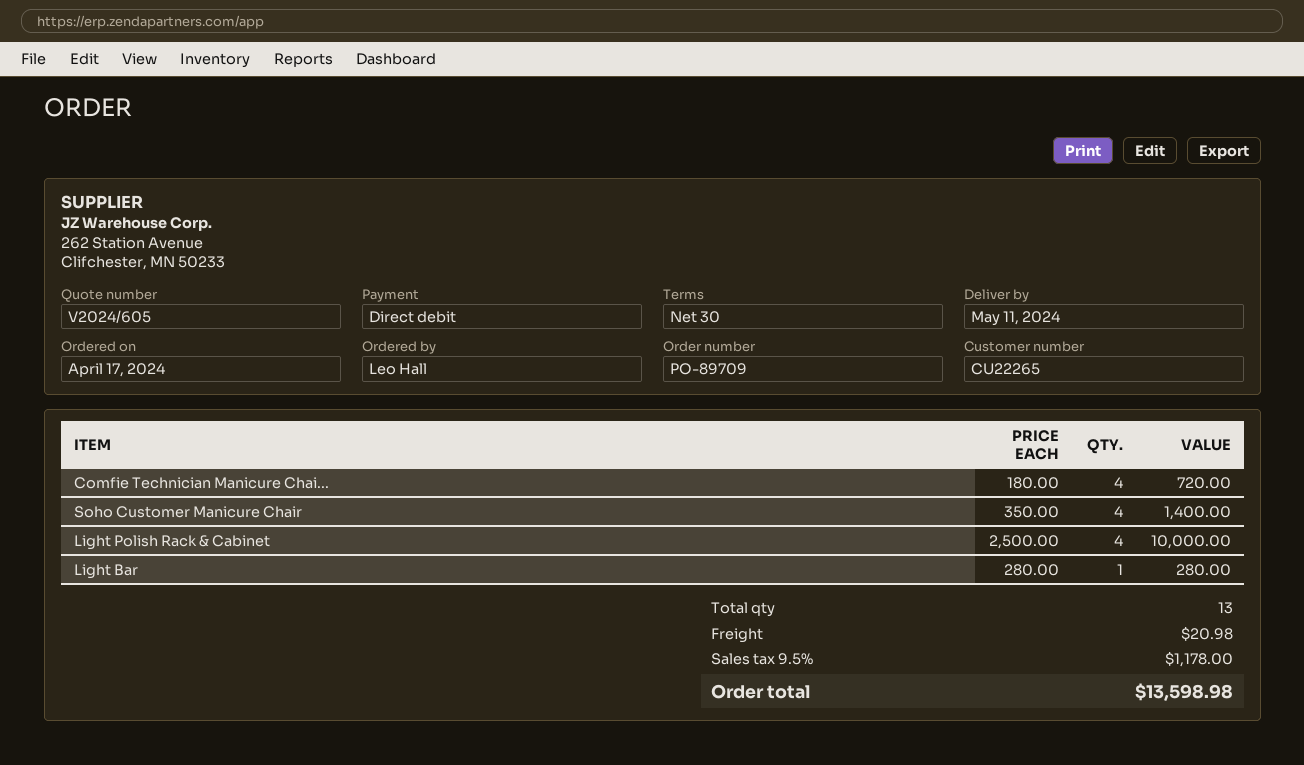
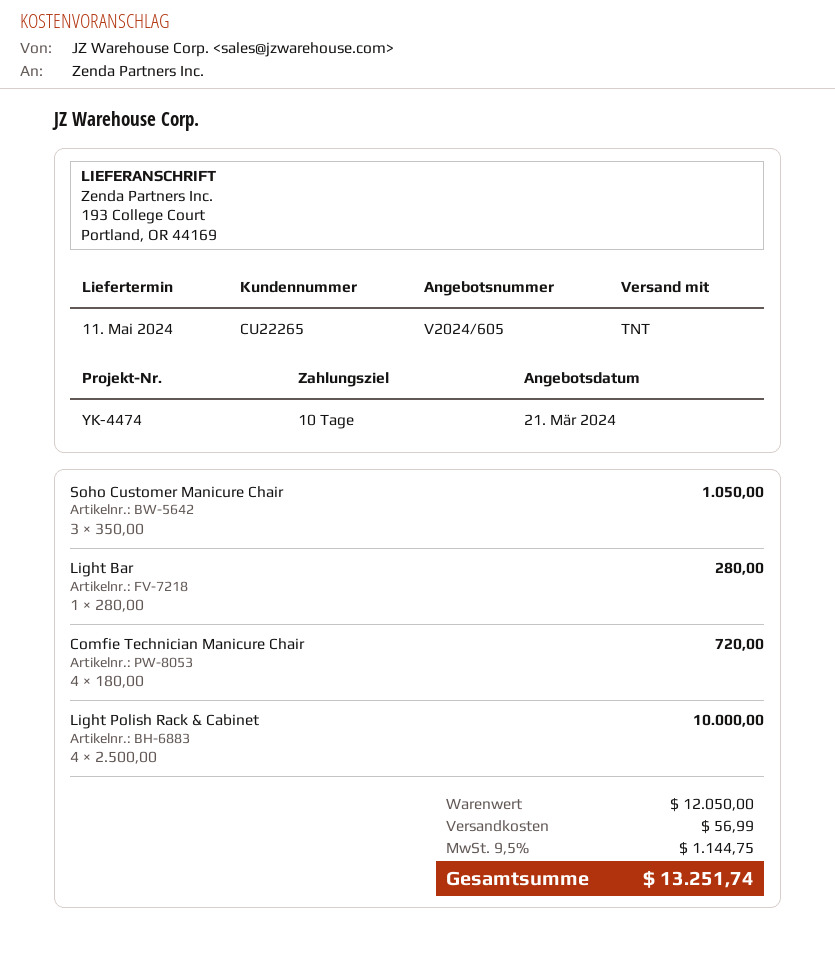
payment terms: 30 days -> 10 days
Soho Customer Manicure Chair: 4 x 350.00 = 1400.00 -> 3 x 350.00 = 1050.00
shipping: 20.98 -> 56.99
tax: 9.5% = 1178.00 -> 9.5% = 1144.75
total: 13598.98 -> 13251.74

